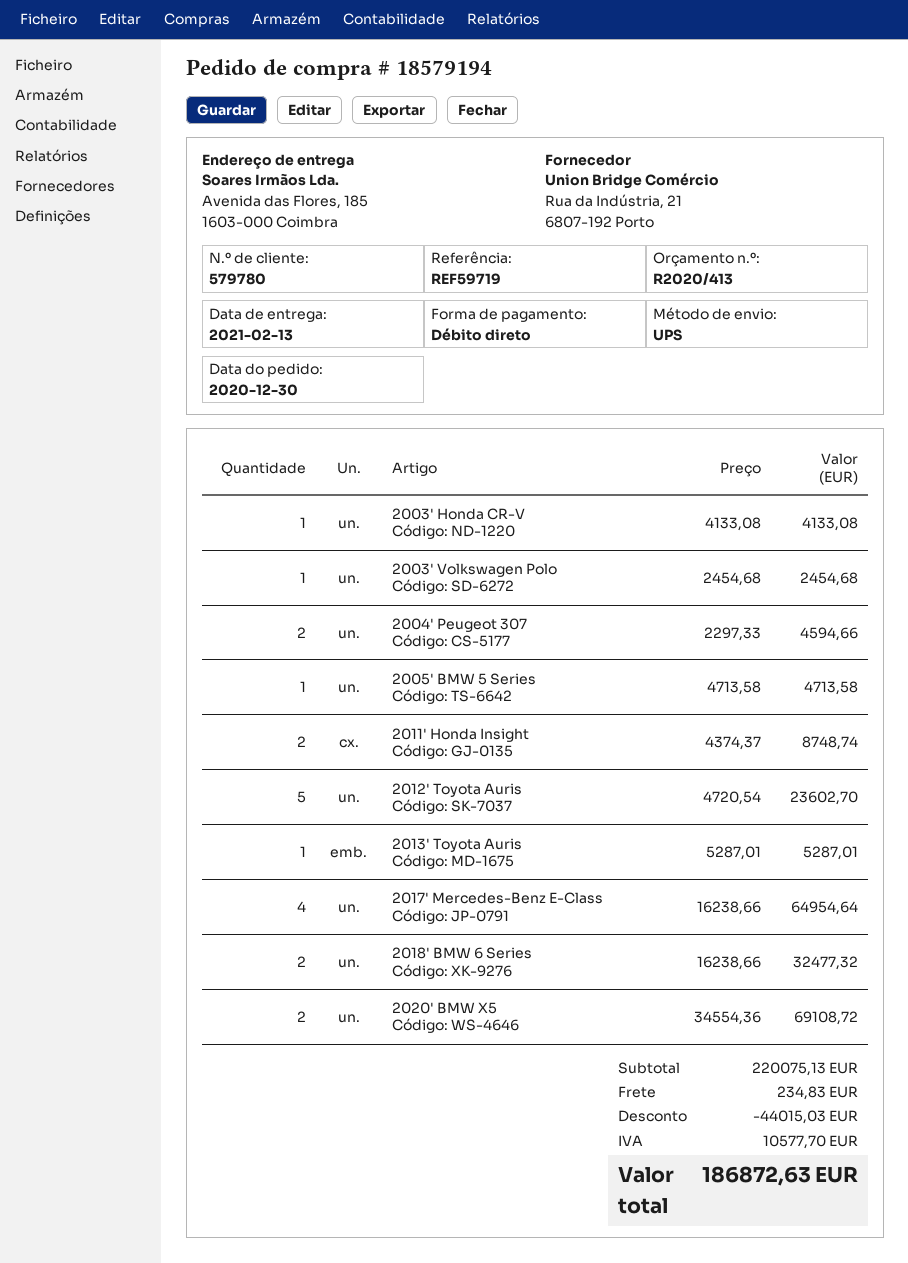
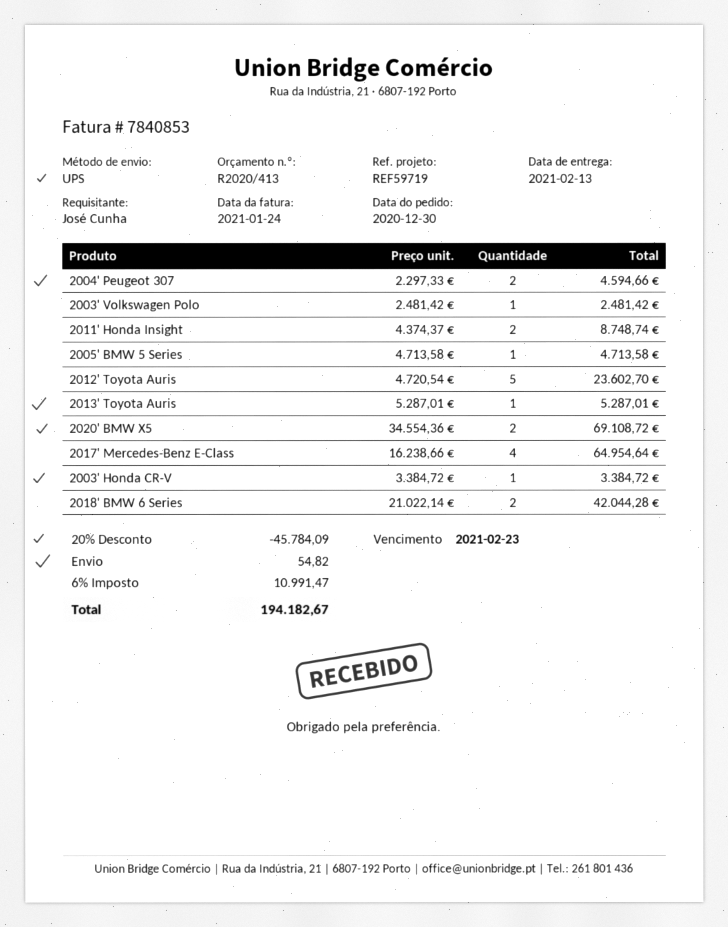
2003' Honda CR-V: 1 x 4133.08 = 4133.08 -> 1 x 3384.72 = 3384.72
2003' Volkswagen Polo: 1 x 2454.68 = 2454.68 -> 1 x 2481.42 = 2481.42
2018' BMW 6 Series: 2 x 16238.66 = 32477.32 -> 2 x 21022.14 = 42044.28
discount: 44015.03 -> 45784.09
shipping: 234.83 -> 54.82
tax: 10577.70 -> 10991.47
total: 186872.63 -> 194182.67

